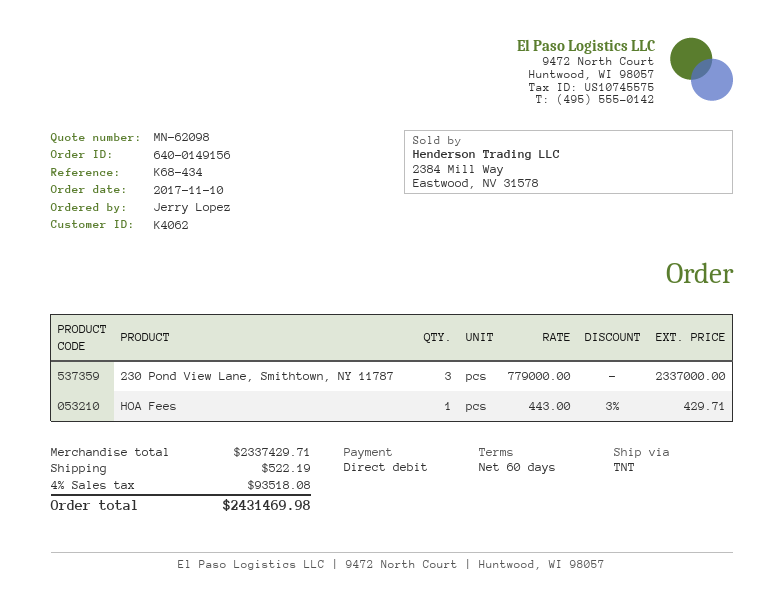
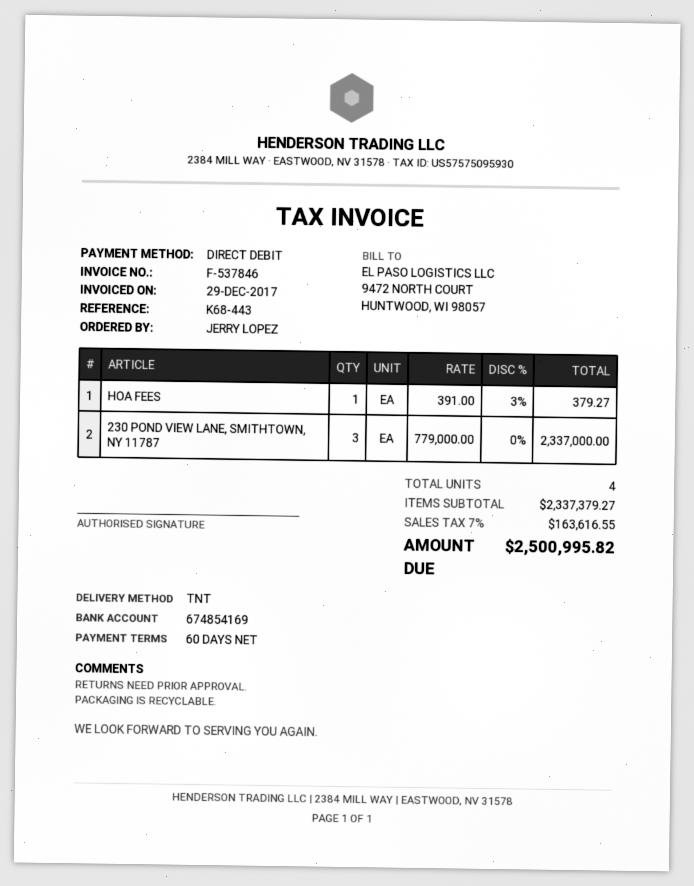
reference: K68-434 -> K68-443
HOA Fees: 1 x 443.00 - 3% = 429.71 -> 1 x 391.00 - 3% = 379.27
subtotal: 2337429.71 -> 2337379.27
shipping: 522.19 -> none
tax: 4% = 93518.08 -> 7% = 163616.55
total: 2431469.98 -> 2500995.82

